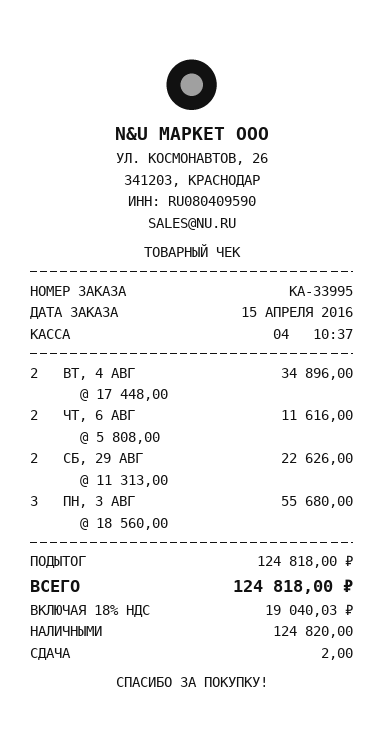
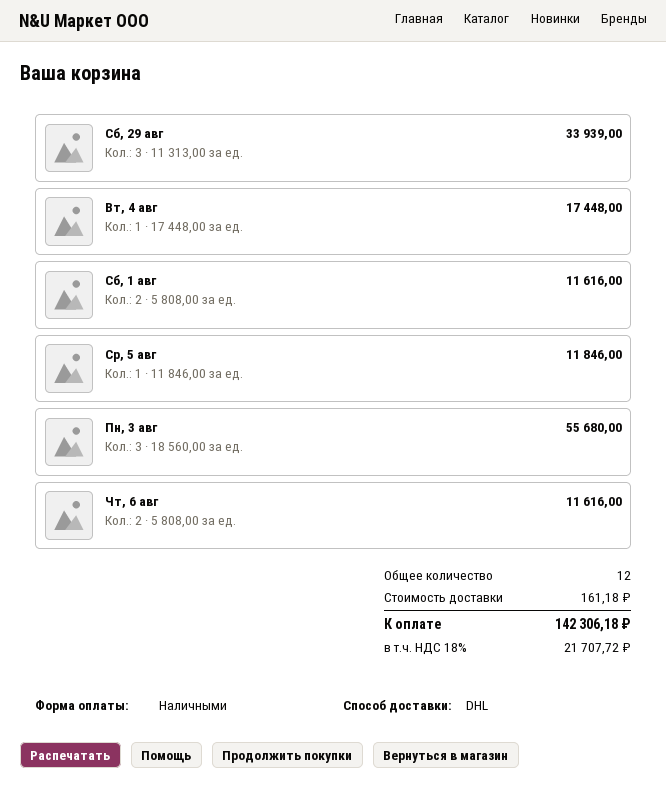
ВТ, 4 АВГ: 2 x 17448.00 = 34896.00 -> 1 x 17448.00 = 17448.00
СБ, 29 АВГ: 2 x 11313.00 = 22626.00 -> 3 x 11313.00 = 33939.00
Сб, 1 авг: none -> 2 x 5808.00 = 11616.00
Ср, 5 авг: none -> 1 x 11846.00 = 11846.00
shipping: none -> 161.18
tax: 18% = 19040.03 -> 18% = 21707.72
total: 124818.00 -> 142306.18

